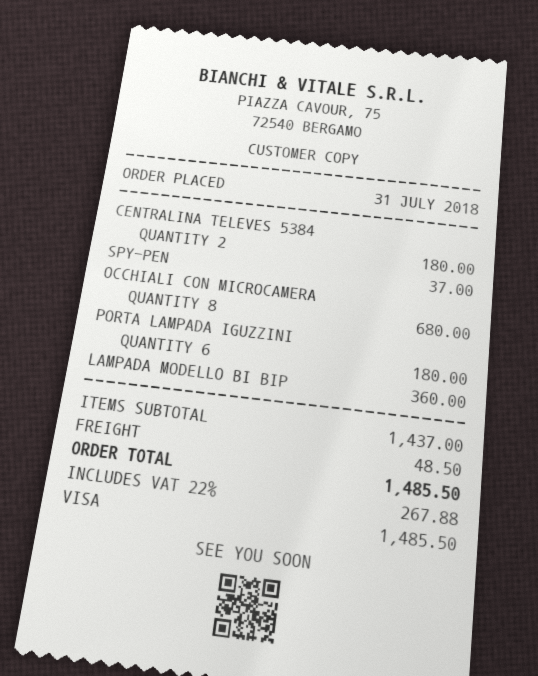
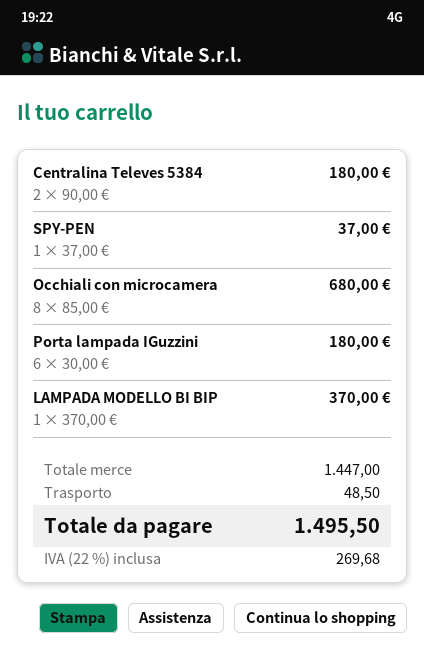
LAMPADA MODELLO BI BIP: 1 for 360.00 -> 1 for 370.00
subtotal: 1437.00 -> 1447.00
tax: 22% = 267.88 -> 22% = 269.68
total: 1485.50 -> 1495.50

